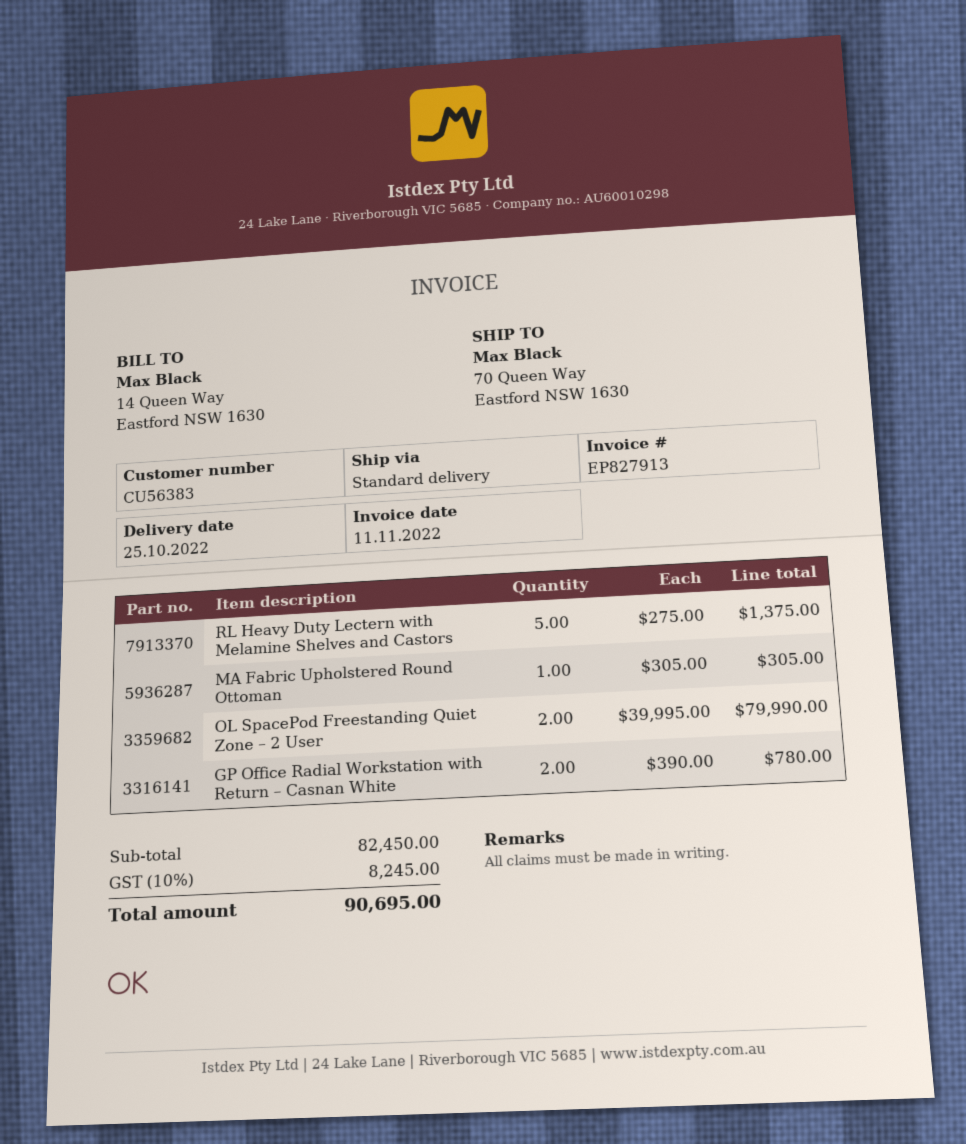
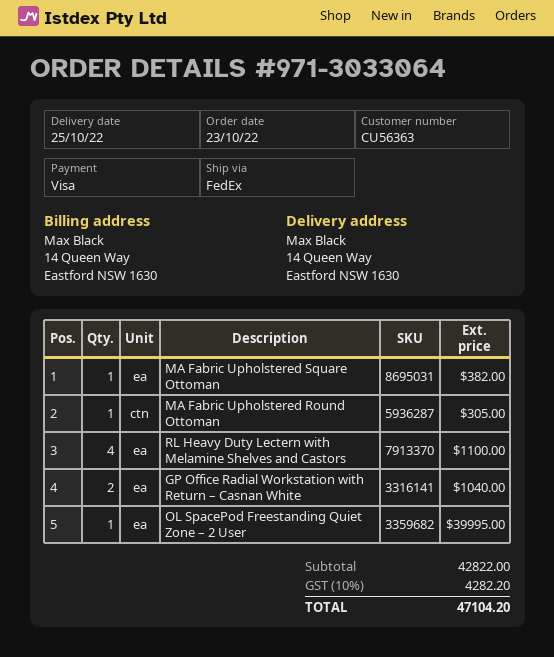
customer number: CU56383 -> CU56363
shipping method: standard -> FedEx
ship to: 70 Queen Way, Eastford NSW 1630 -> 14 Queen Way, Eastford NSW 1630
RL Heavy Duty Lectern with Melamine Shelves and Castors: 5 for 1375.00 -> 4 for 1100.00
OL SpacePod Freestanding Quiet Zone – 2 User: 2 for 79990.00 -> 1 for 39995.00
GP Office Radial Workstation with Return – Casnan White: 2 for 780.00 -> 2 for 1040.00
MA Fabric Upholstered Square Ottoman: none -> 1 for 382.00
subtotal: 82450.00 -> 42822.00
tax: 10% = 8245.00 -> 10% = 4282.20
total: 90695.00 -> 47104.20

